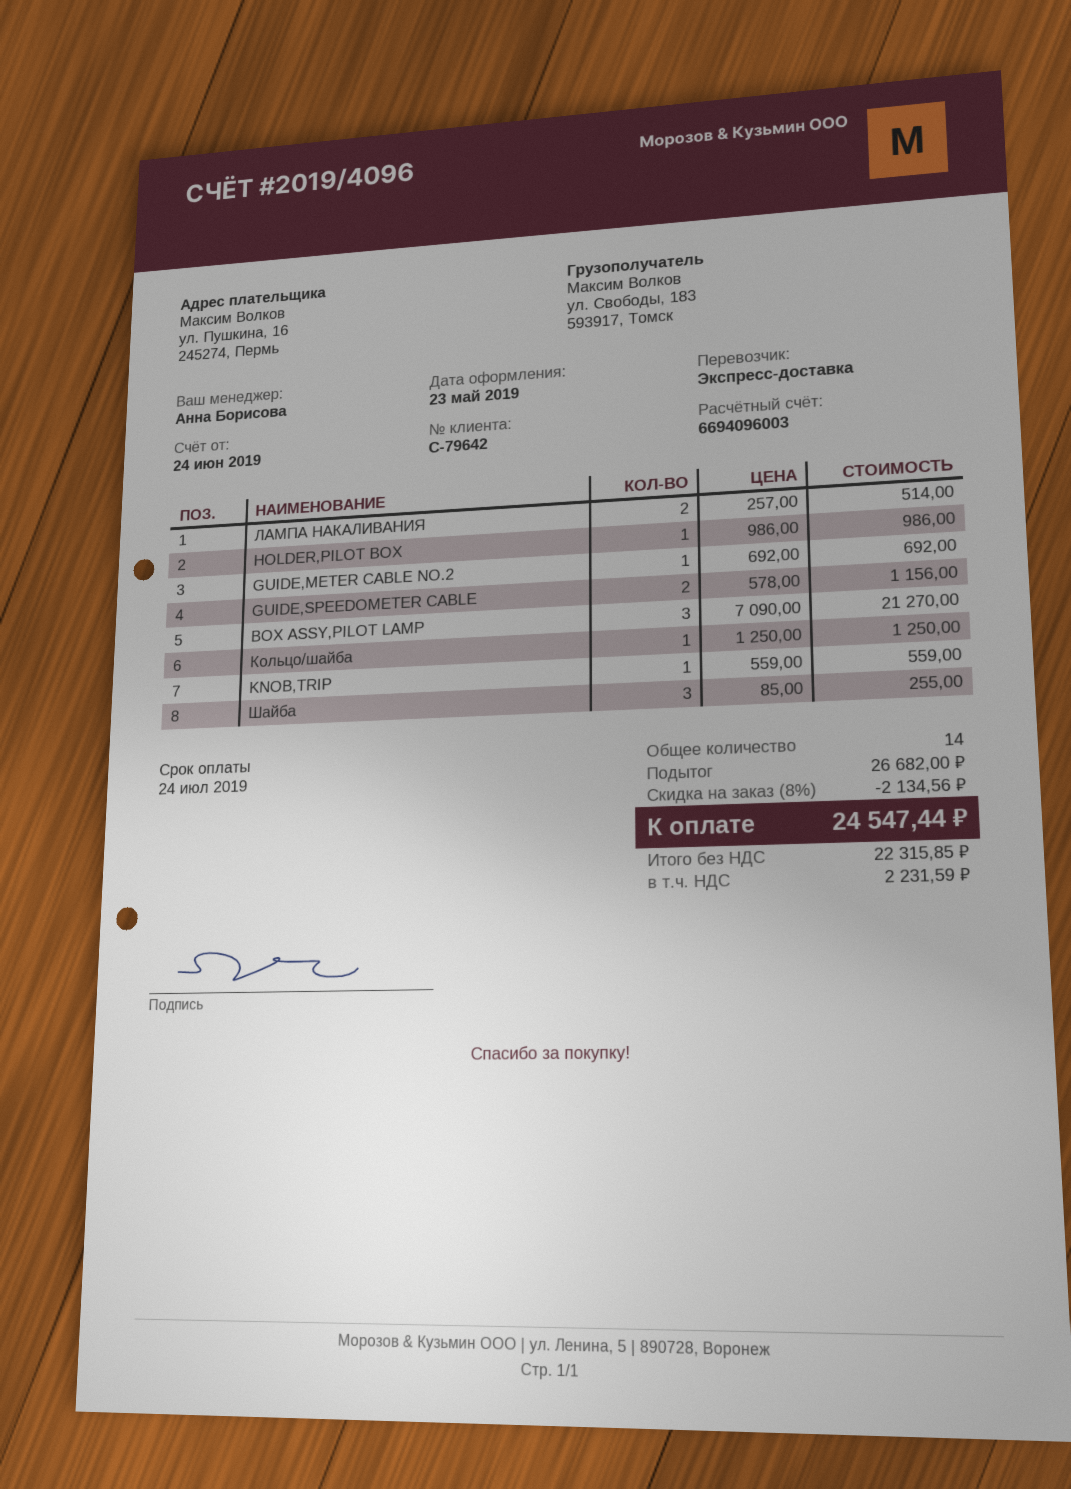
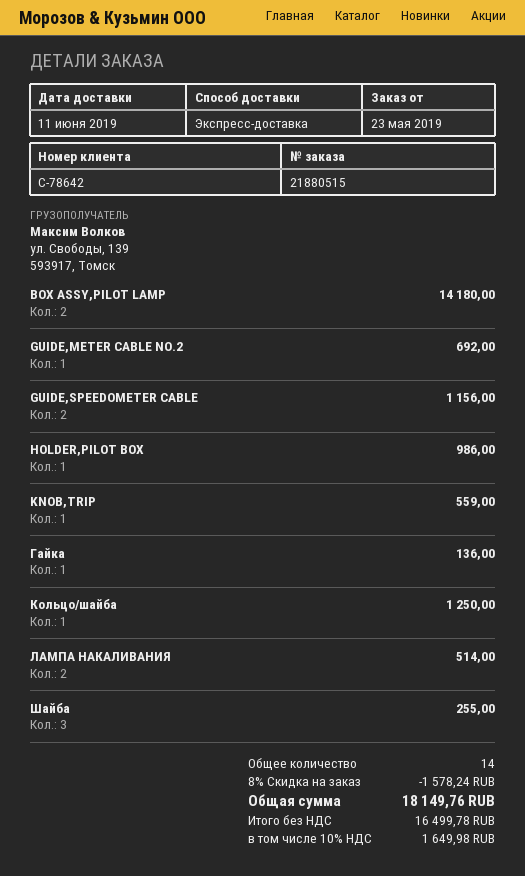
customer number: C-79642 -> C-78642
ship to: ул. Свободы, 183, 593917, Томск -> ул. Свободы, 139, 593917, Томск
BOX ASSY,PILOT LAMP: 3 for 21270.00 -> 2 for 14180.00
Гайка: none -> 1 for 136.00
discount: 8% = 2134.56 -> 8% = 1578.24
net: 22315.85 -> 16499.78
tax: 2231.59 -> 1649.98
total: 24547.44 -> 18149.76

